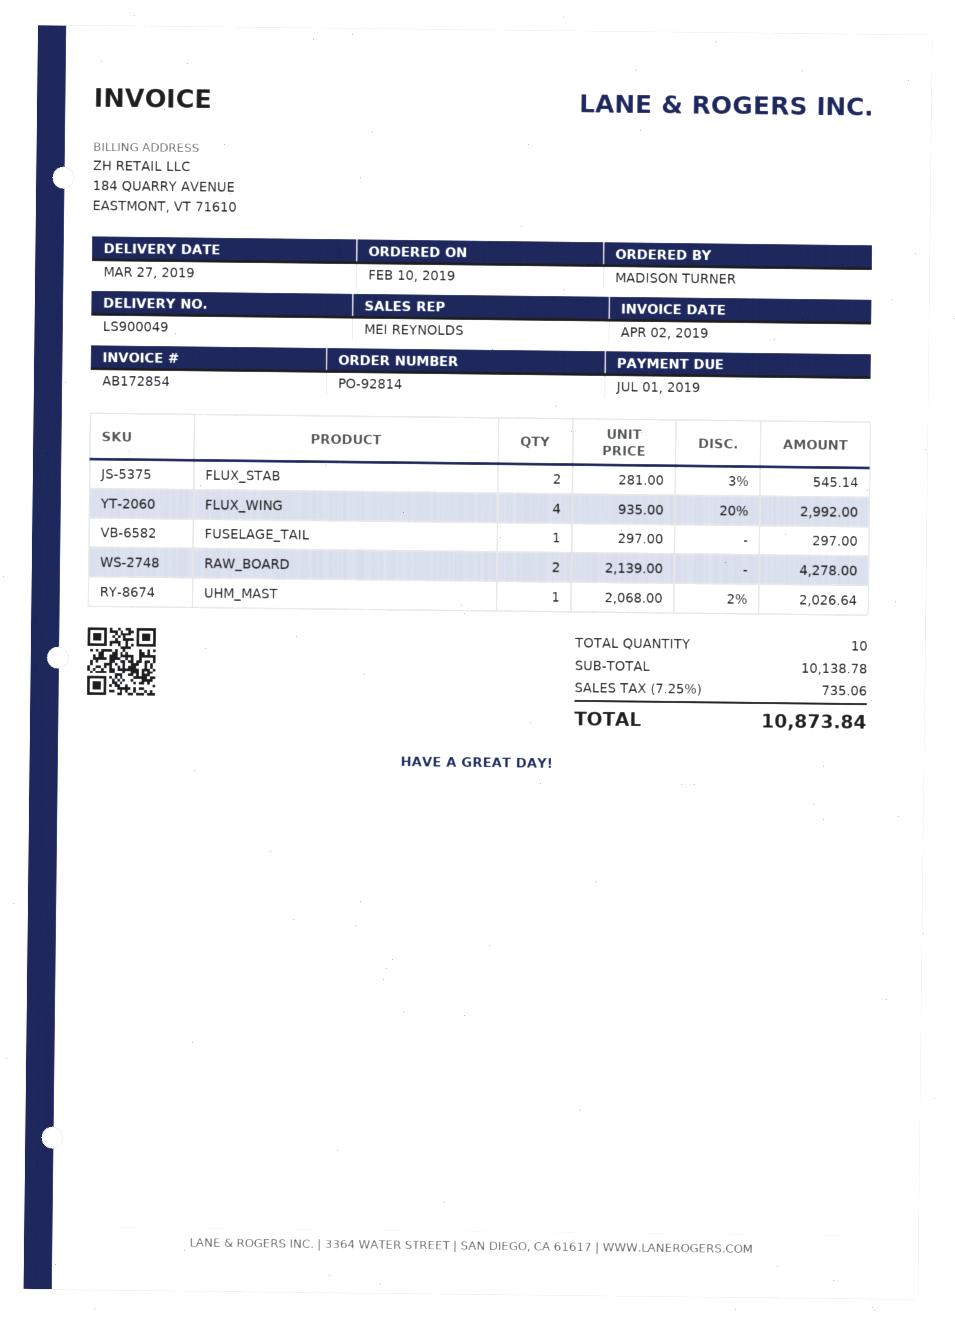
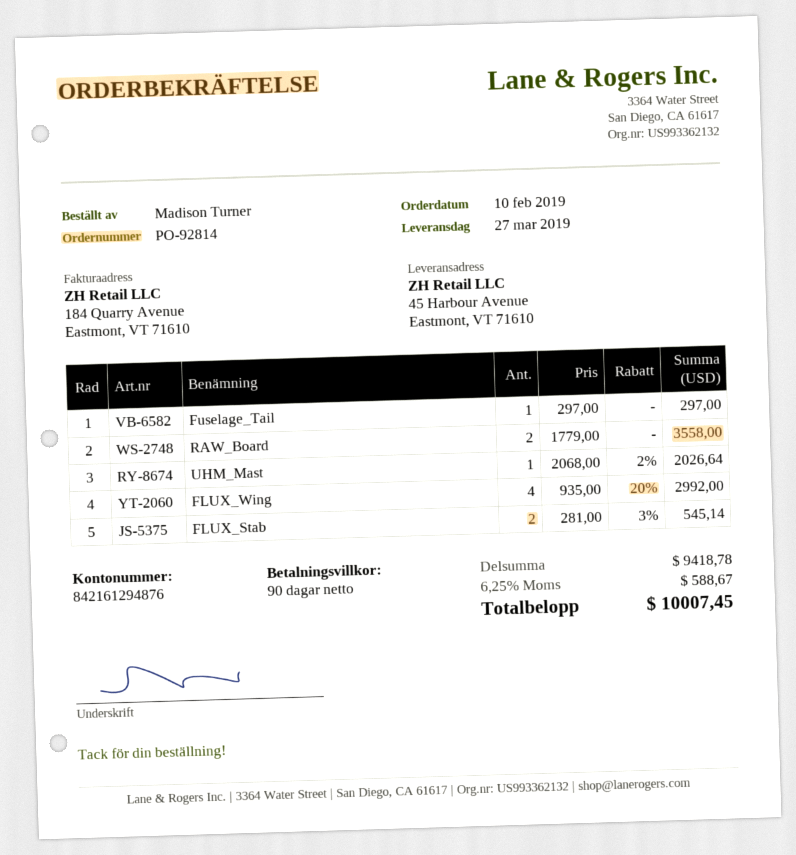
RAW_BOARD: 2 x 2139.00 = 4278.00 -> 2 x 1779.00 = 3558.00
subtotal: 10138.78 -> 9418.78
tax: 7.25% = 735.06 -> 6.25% = 588.67
total: 10873.84 -> 10007.45

